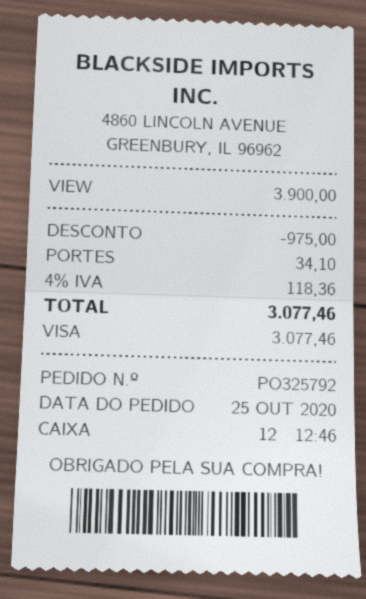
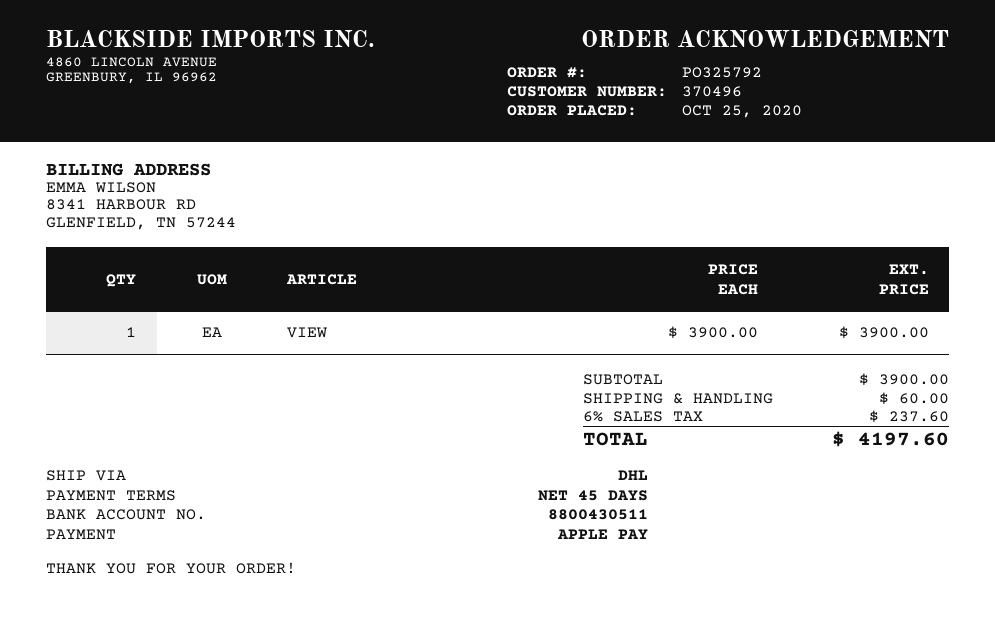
payment method: Visa -> Apple Pay
discount: 975.00 -> none
shipping: 34.10 -> 60.00
tax: 4% = 118.36 -> 6% = 237.60
total: 3077.46 -> 4197.60

